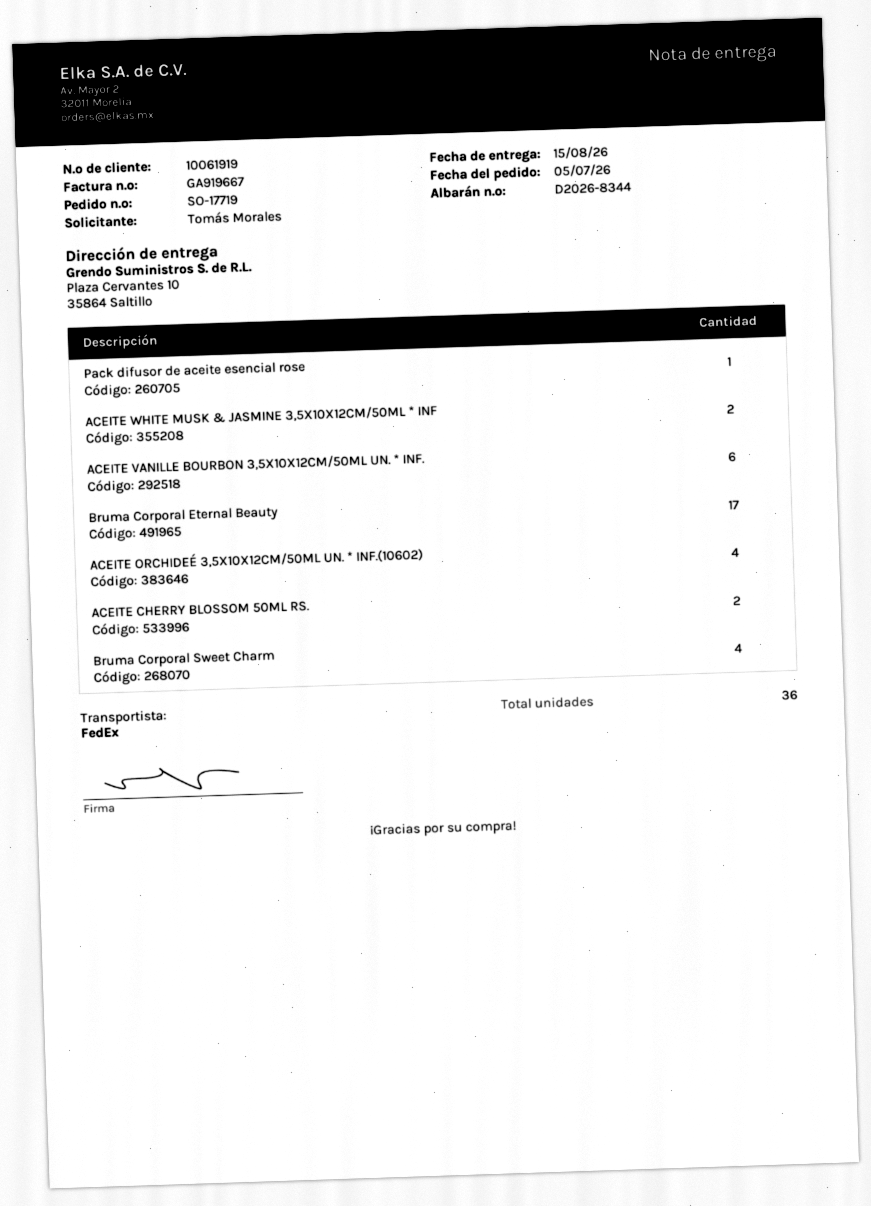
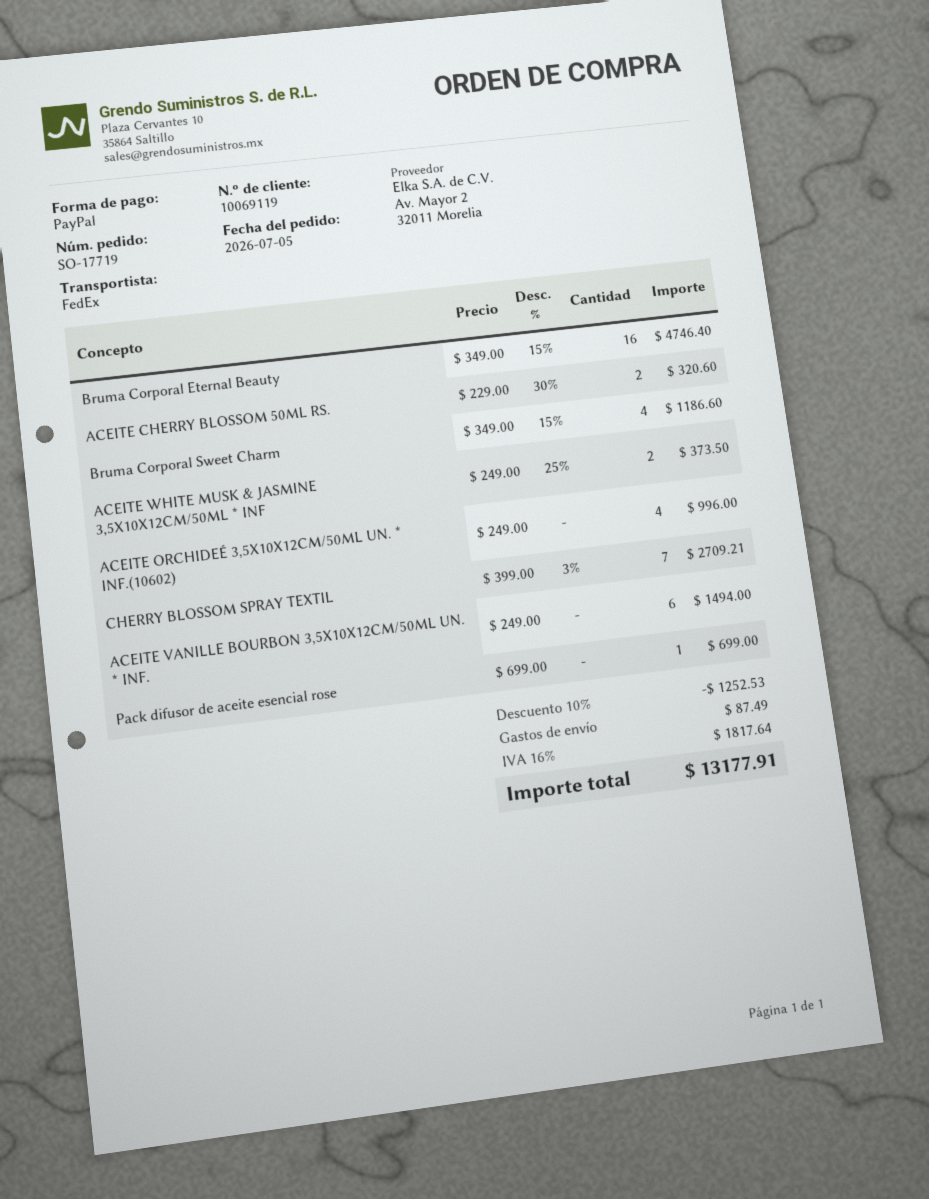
customer number: 10061919 -> 10069119
Bruma Corporal Eternal Beauty: 17 -> 16
CHERRY BLOSSOM SPRAY TEXTIL: none -> 7

